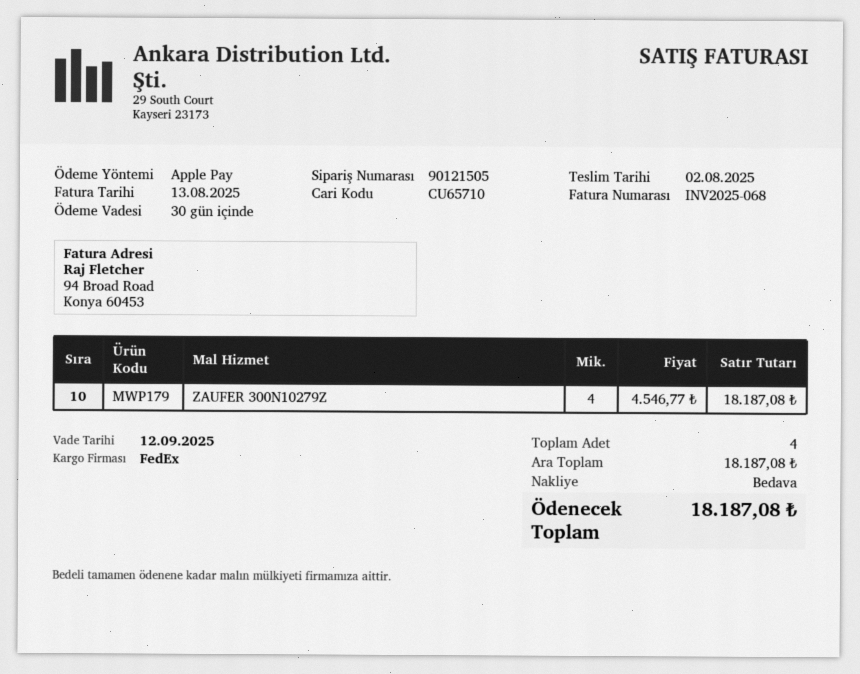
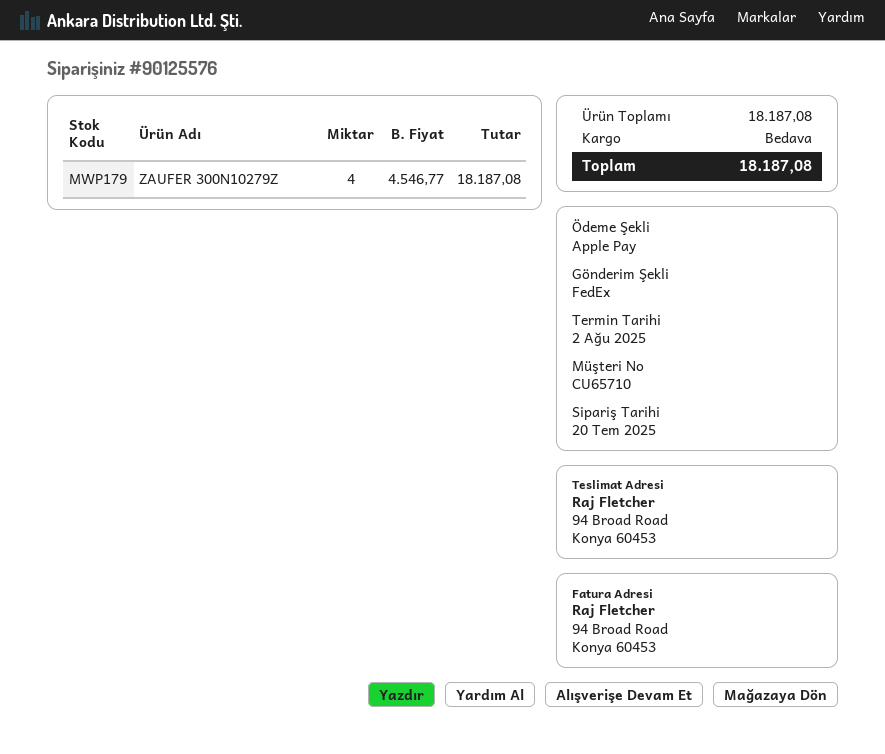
order number: 90121505 -> 90125576

